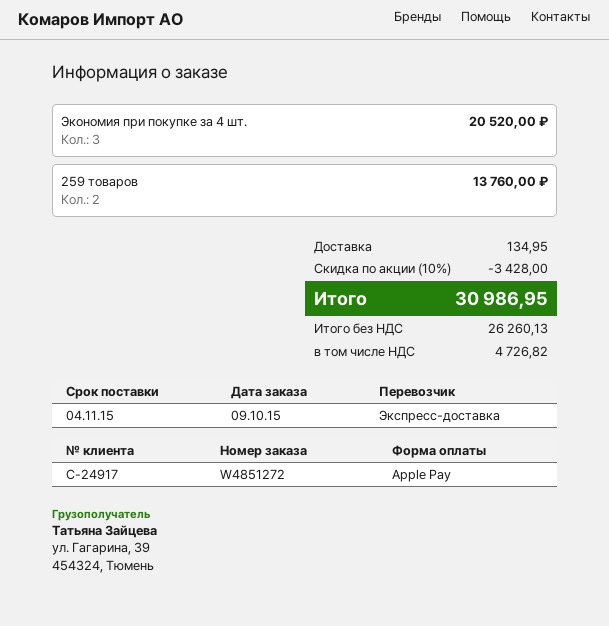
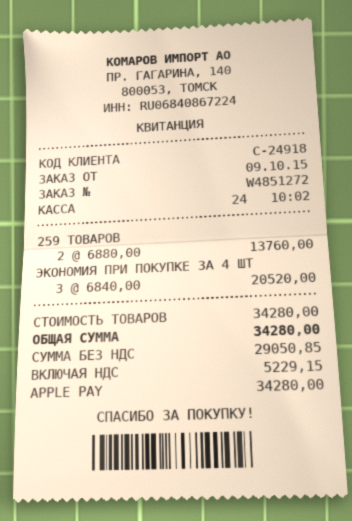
customer number: C-24917 -> C-24918
discount: 10% = 3428.00 -> none
shipping: 134.95 -> none
net: 26260.13 -> 29050.85
tax: 4726.82 -> 5229.15
total: 30986.95 -> 34280.00

